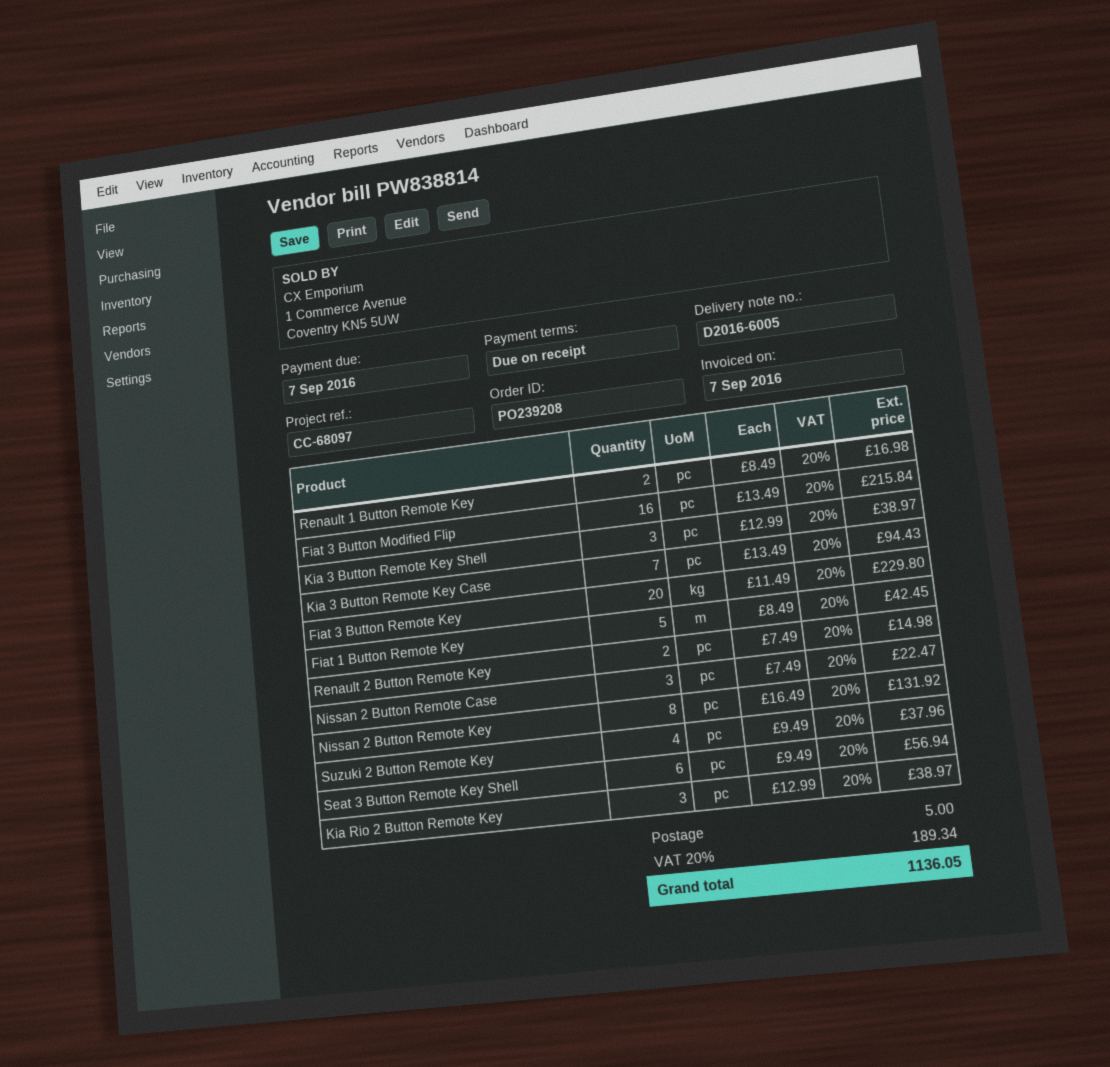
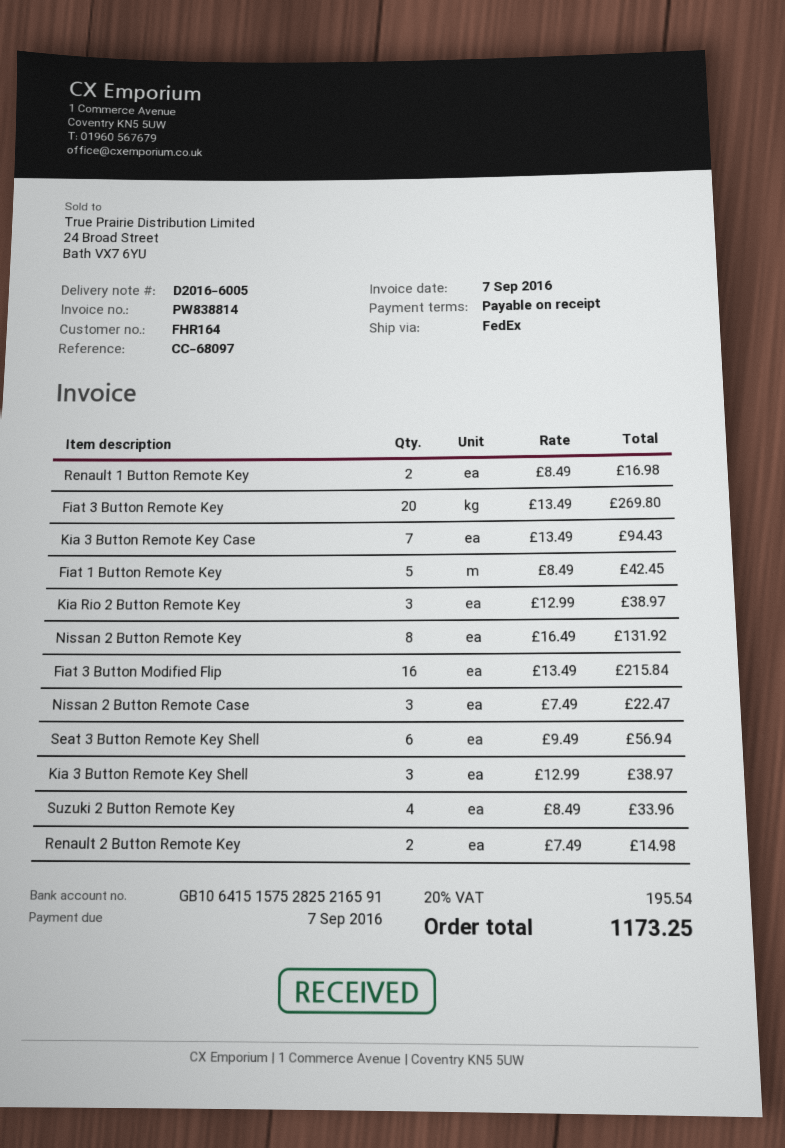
Fiat 3 Button Remote Key: 20 x 11.49 = 229.80 -> 20 x 13.49 = 269.80
Suzuki 2 Button Remote Key: 4 x 9.49 = 37.96 -> 4 x 8.49 = 33.96
shipping: 5.00 -> none
tax: 20% = 189.34 -> 20% = 195.54
total: 1136.05 -> 1173.25

